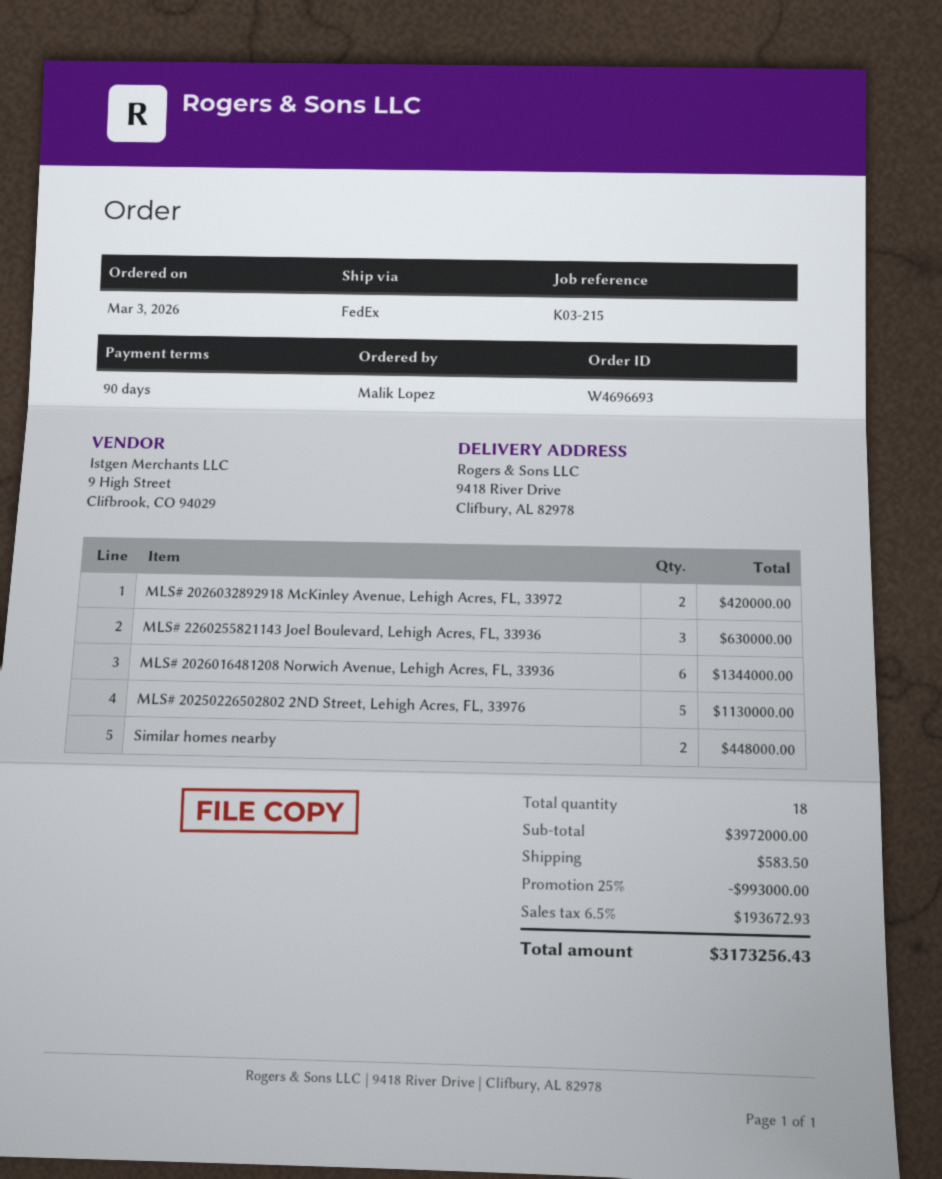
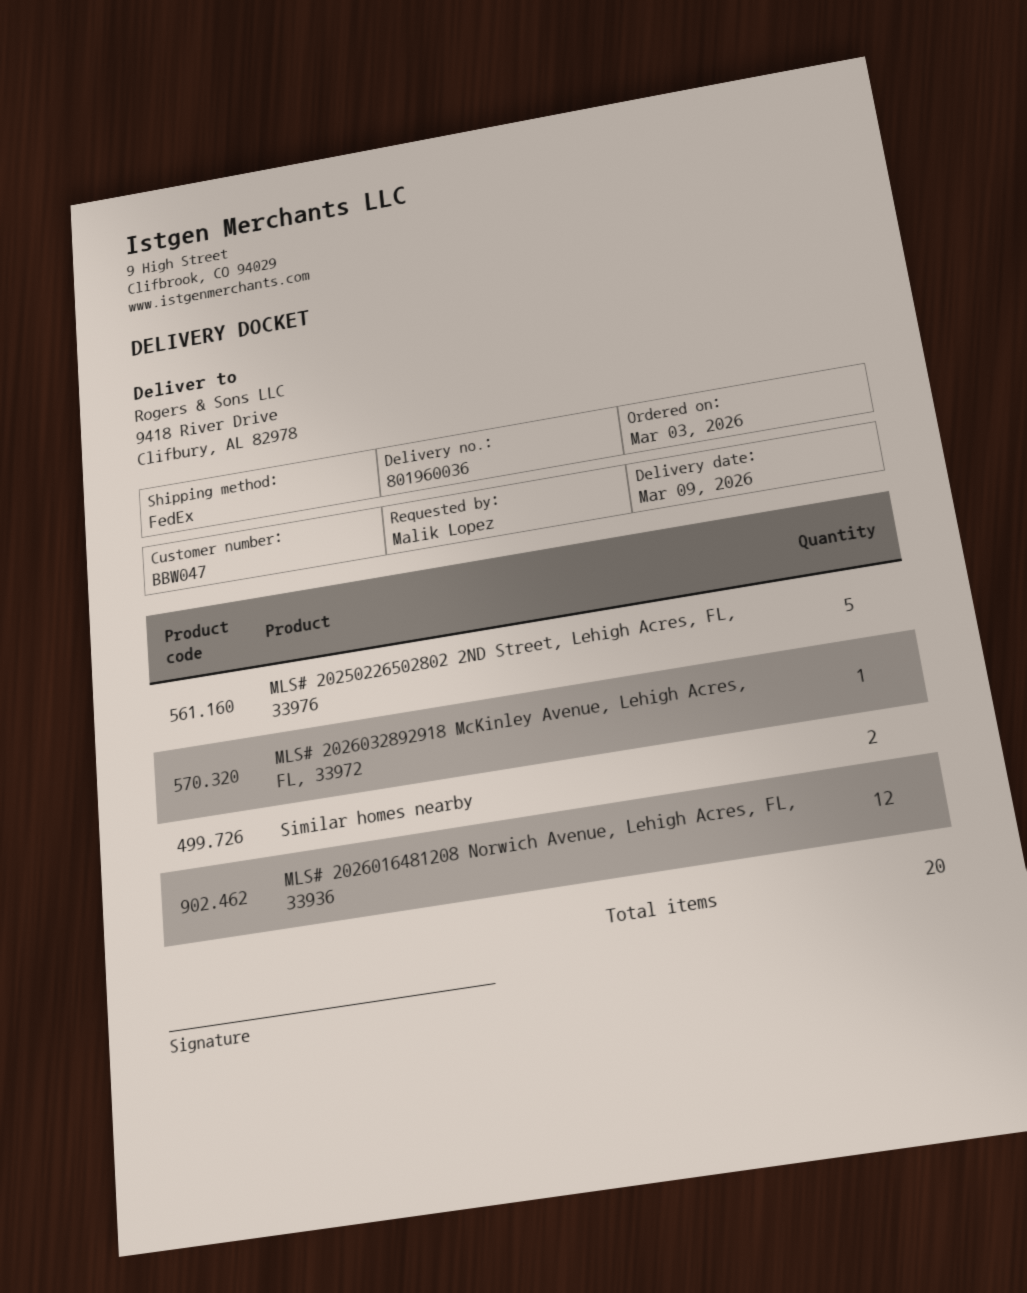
MLS# 2026032892918 McKinley Avenue, Lehigh Acres, FL, 33972: 2 -> 1
MLS# 2260255821143 Joel Boulevard, Lehigh Acres, FL, 33936: 3 -> none
MLS# 2026016481208 Norwich Avenue, Lehigh Acres, FL, 33936: 6 -> 12
total quantity: 18 -> 20

